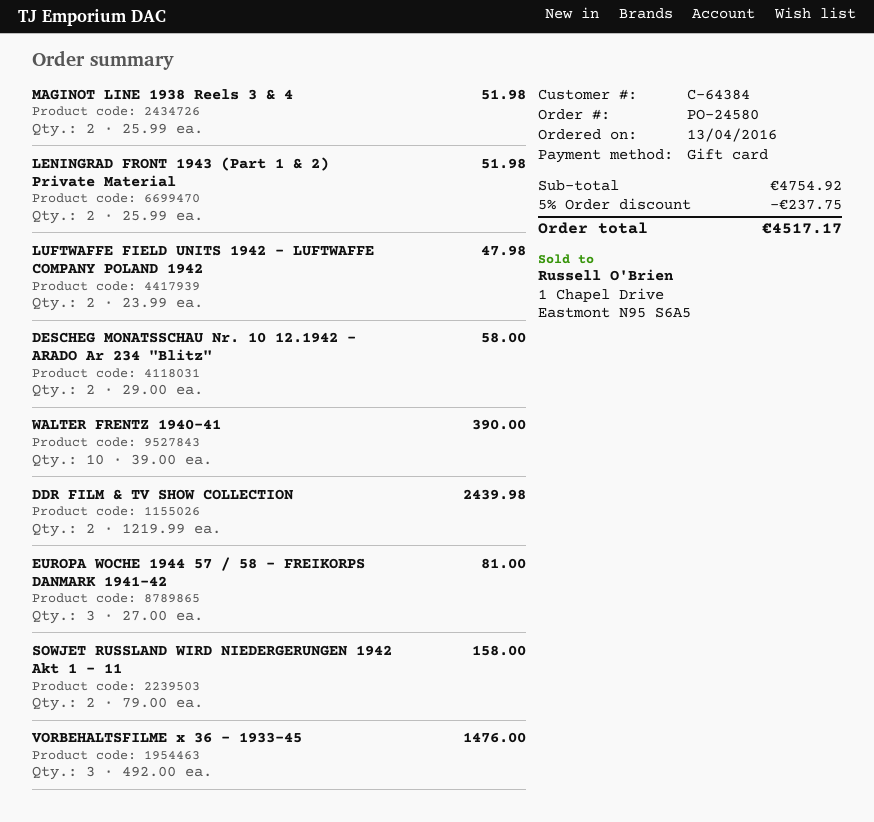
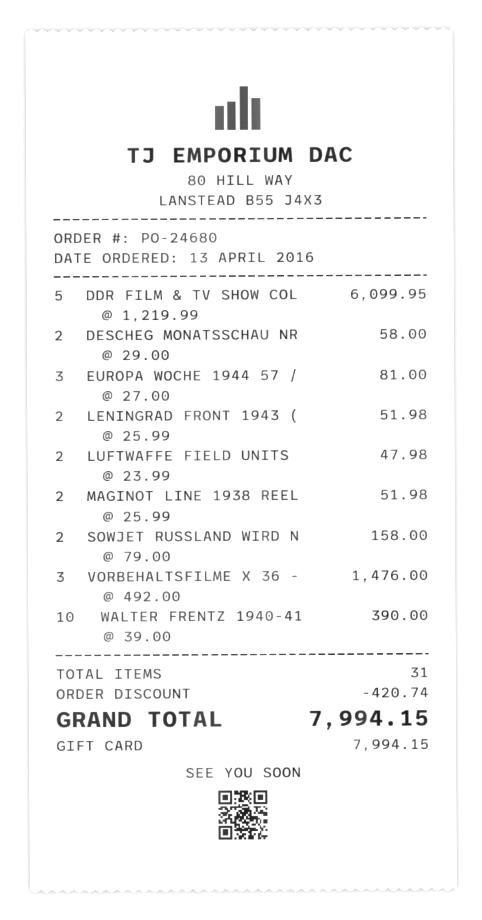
order number: PO-24580 -> PO-24680
DDR FILM & TV SHOW COLLECTION: 2 x 1219.99 = 2439.98 -> 5 x 1219.99 = 6099.95
discount: 237.75 -> 420.74
total: 4517.17 -> 7994.15

